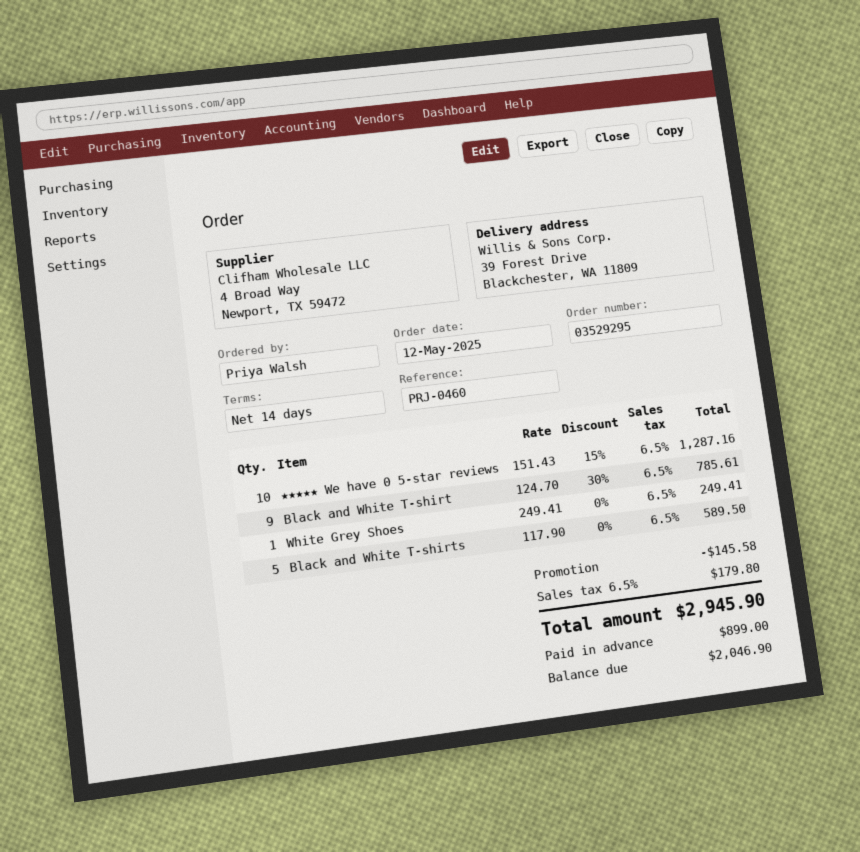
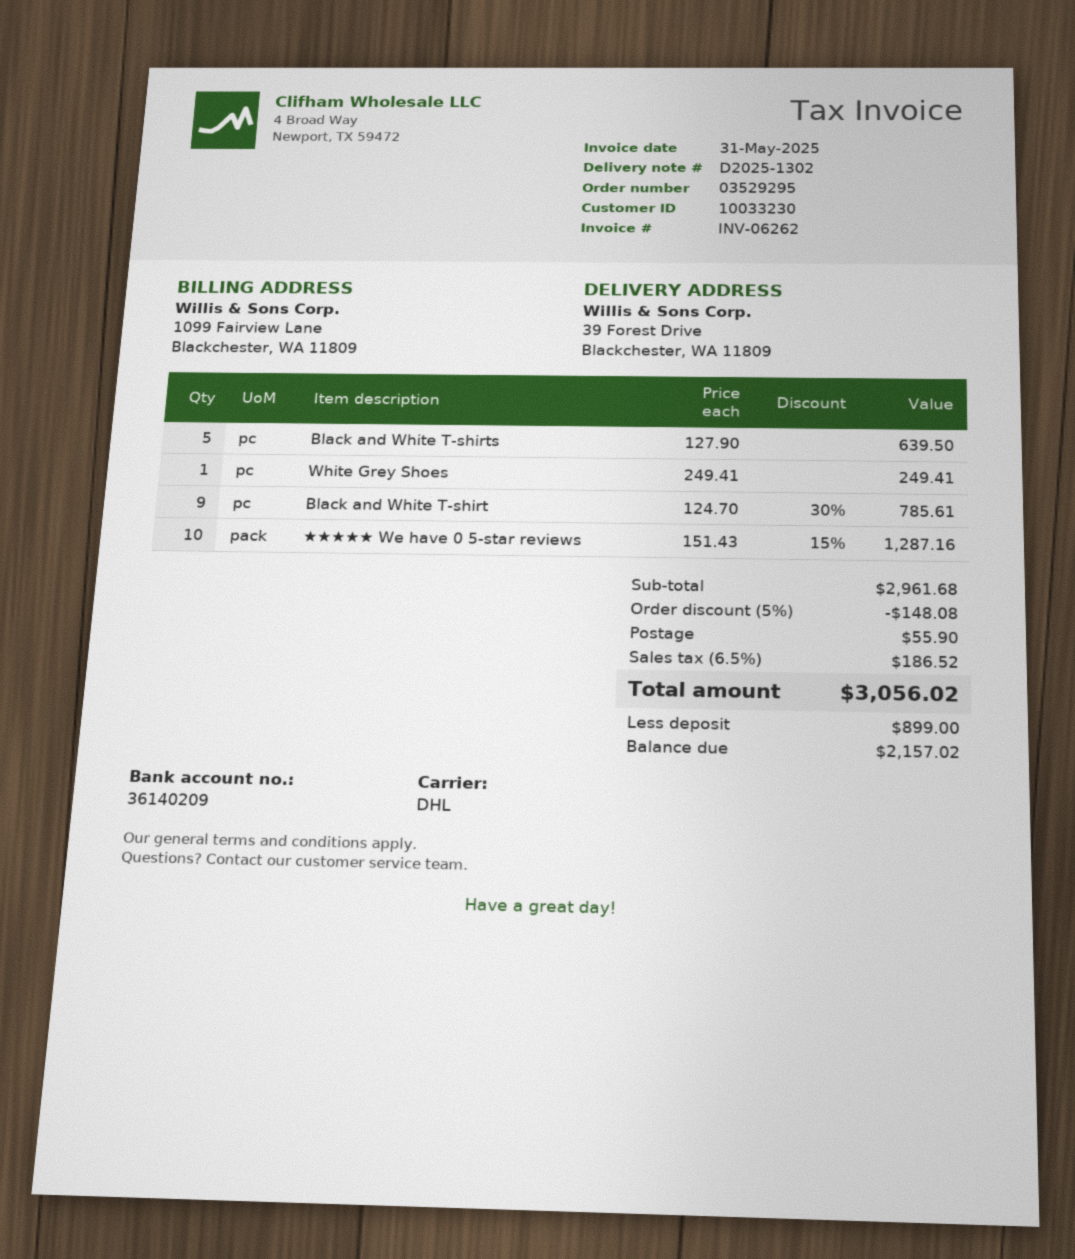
Black and White T-shirts: 5 x 117.90 = 589.50 -> 5 x 127.90 = 639.50
discount: 145.58 -> 148.08
shipping: none -> 55.90
tax: 6.5% = 179.80 -> 6.5% = 186.52
total: 2945.90 -> 3056.02
balance: 2046.90 -> 2157.02

